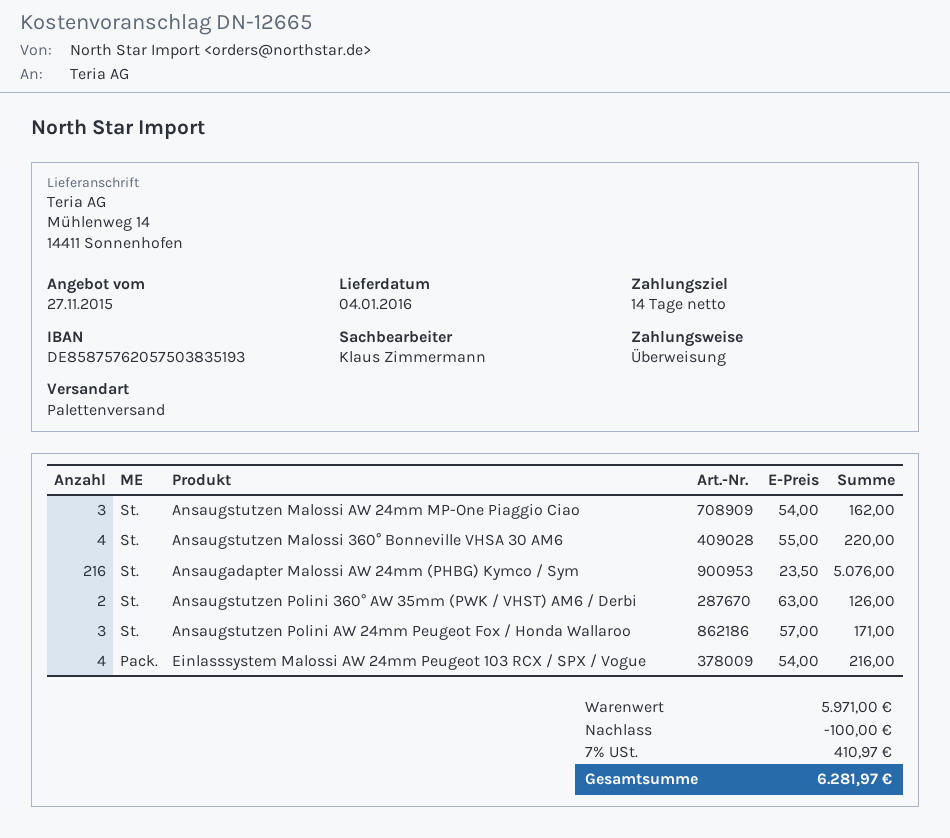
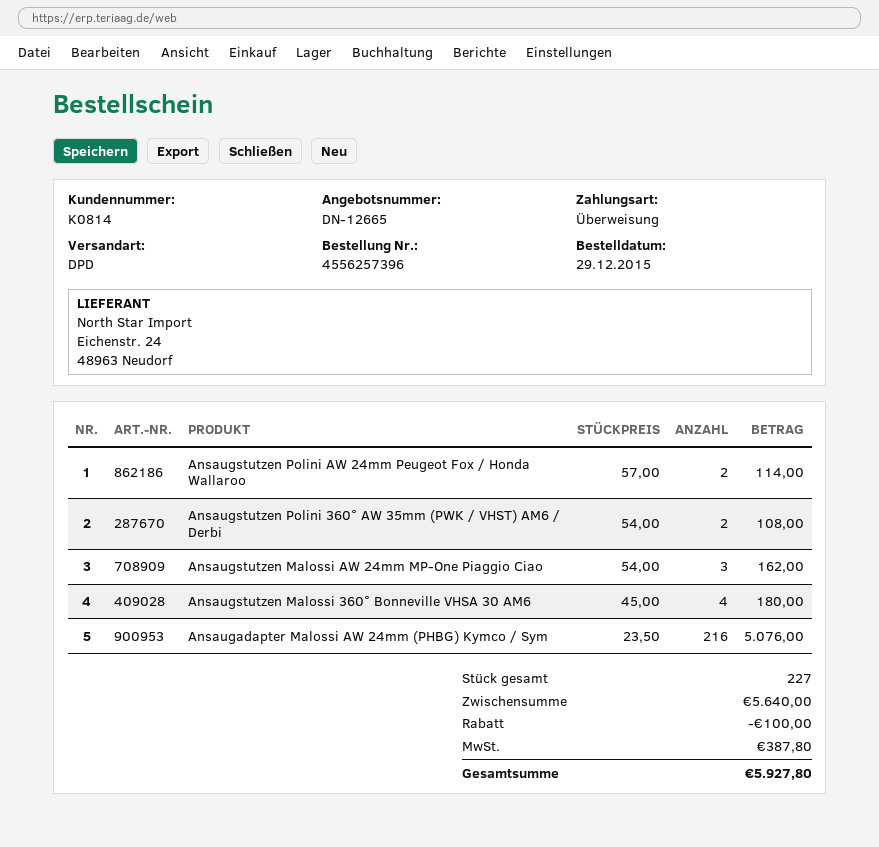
shipping method: pallet freight -> DPD
Ansaugstutzen Malossi 360° Bonneville VHSA 30 AM6: 4 x 55.00 = 220.00 -> 4 x 45.00 = 180.00
Ansaugstutzen Polini 360° AW 35mm (PWK / VHST) AM6 / Derbi: 2 x 63.00 = 126.00 -> 2 x 54.00 = 108.00
Ansaugstutzen Polini AW 24mm Peugeot Fox / Honda Wallaroo: 3 x 57.00 = 171.00 -> 2 x 57.00 = 114.00
Einlasssystem Malossi AW 24mm Peugeot 103 RCX / SPX / Vogue: 4 x 54.00 = 216.00 -> none
subtotal: 5971.00 -> 5640.00
tax: 410.97 -> 387.80
total: 6281.97 -> 5927.80

